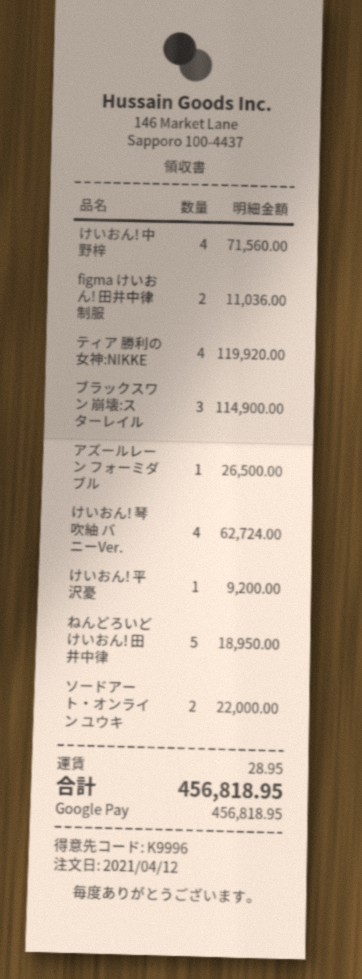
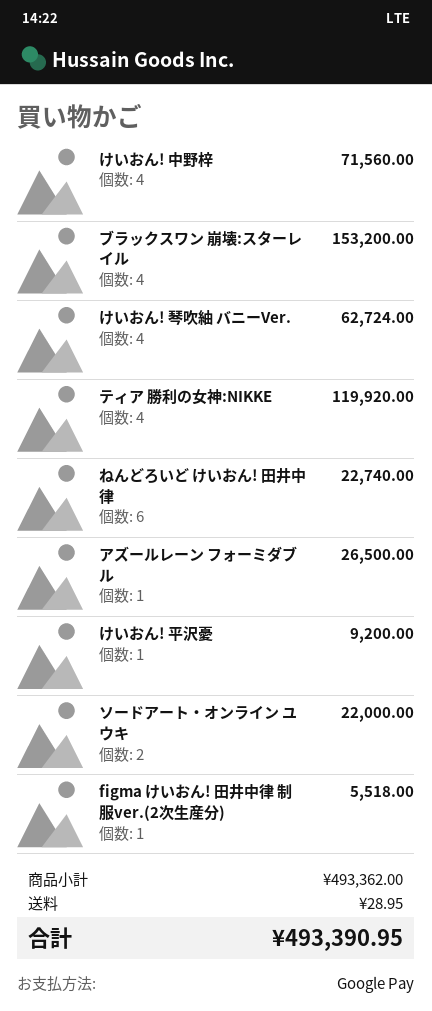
figma けいおん! 田井中律 制服: 2 for 11036.00 -> 1 for 5518.00
ブラックスワン 崩壊:スターレイル: 3 for 114900.00 -> 4 for 153200.00
ねんどろいど けいおん! 田井中律: 5 for 18950.00 -> 6 for 22740.00
total: 456818.95 -> 493390.95

